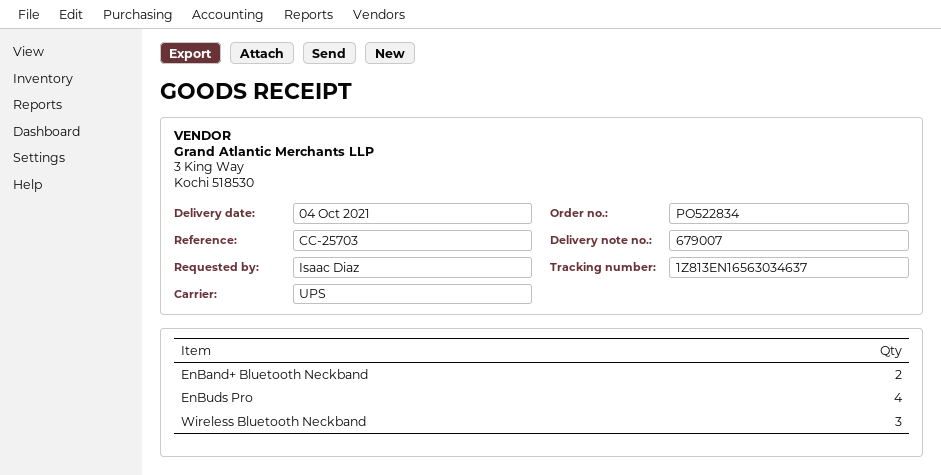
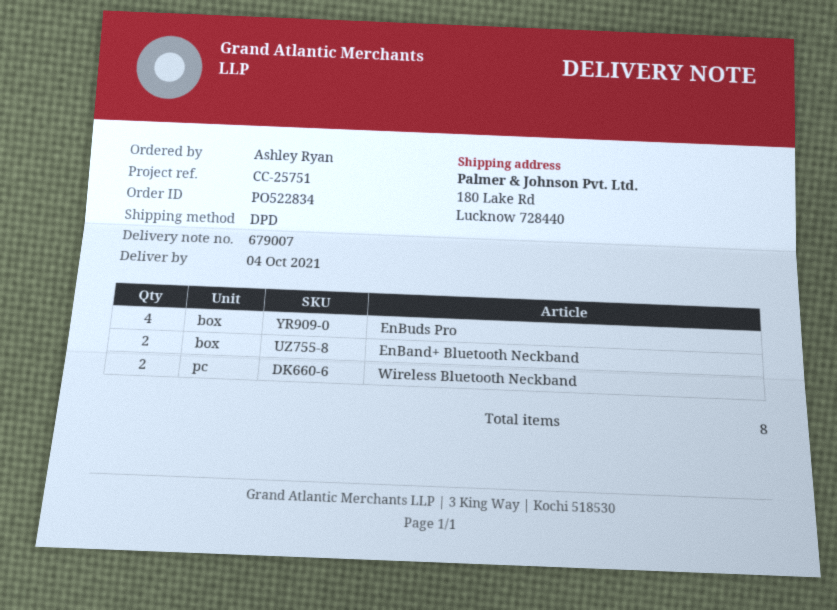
reference: CC-25703 -> CC-25751
ordered by: Isaac Diaz -> Ashley Ryan
shipping method: UPS -> DPD
Wireless Bluetooth Neckband: 3 -> 2

